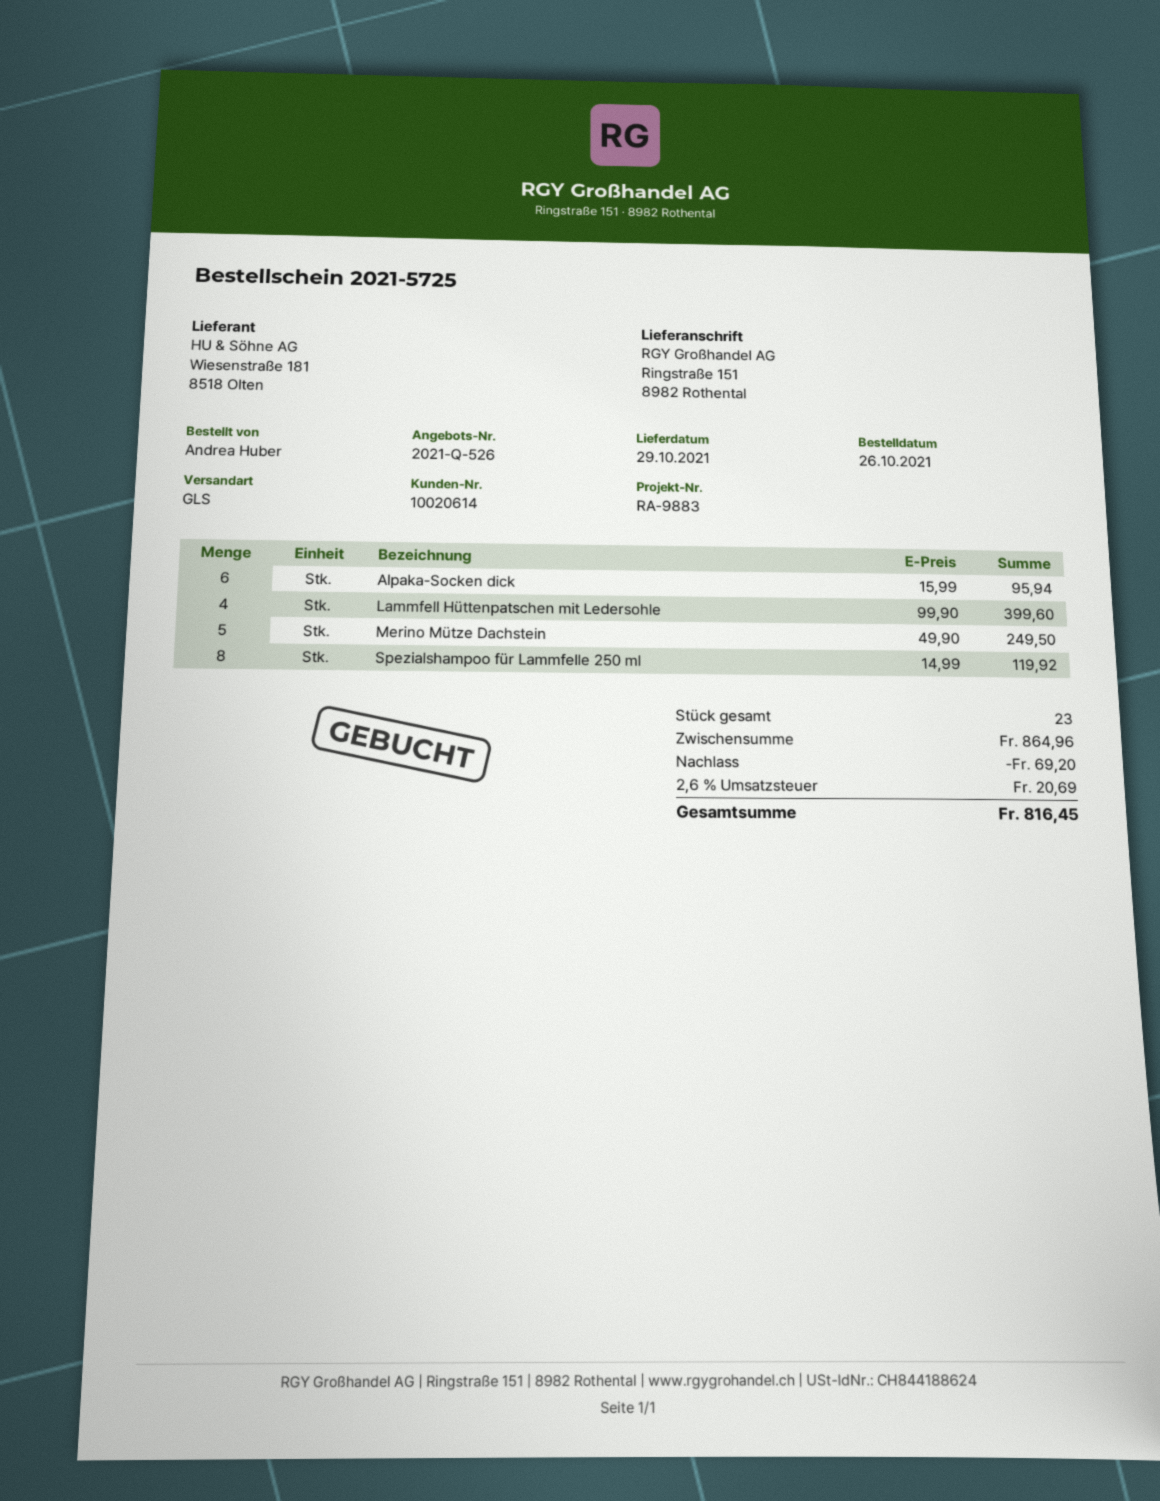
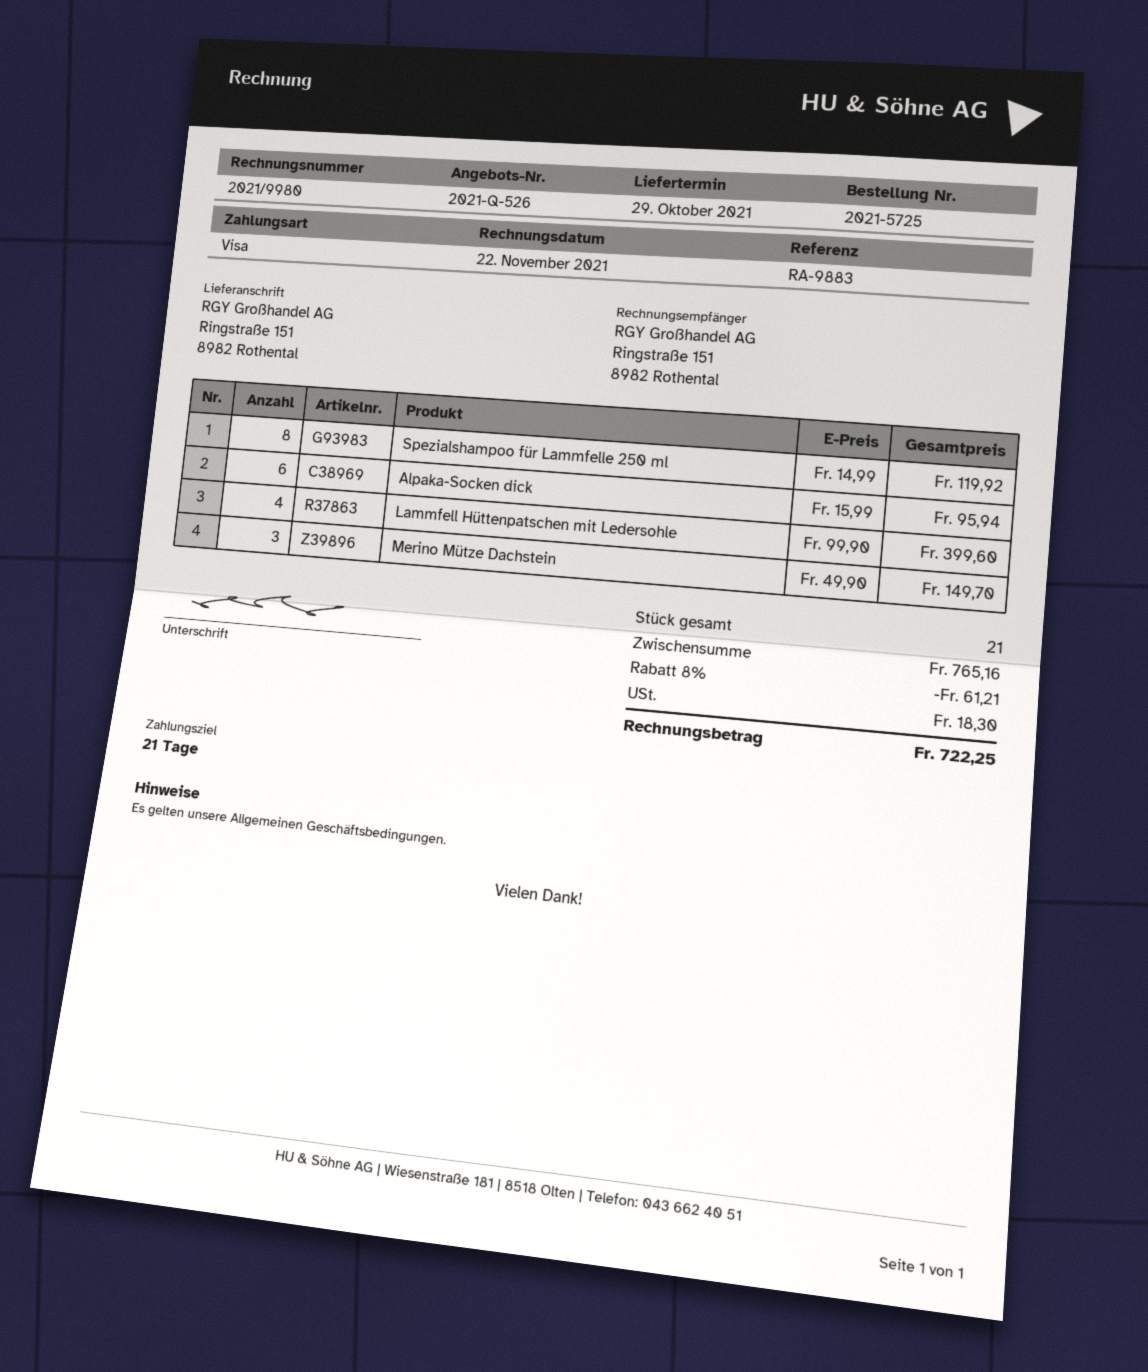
Merino Mütze Dachstein: 5 x 49.90 = 249.50 -> 3 x 49.90 = 149.70
total quantity: 23 -> 21
subtotal: 864.96 -> 765.16
discount: 69.20 -> 61.21
tax: 20.69 -> 18.30
total: 816.45 -> 722.25

